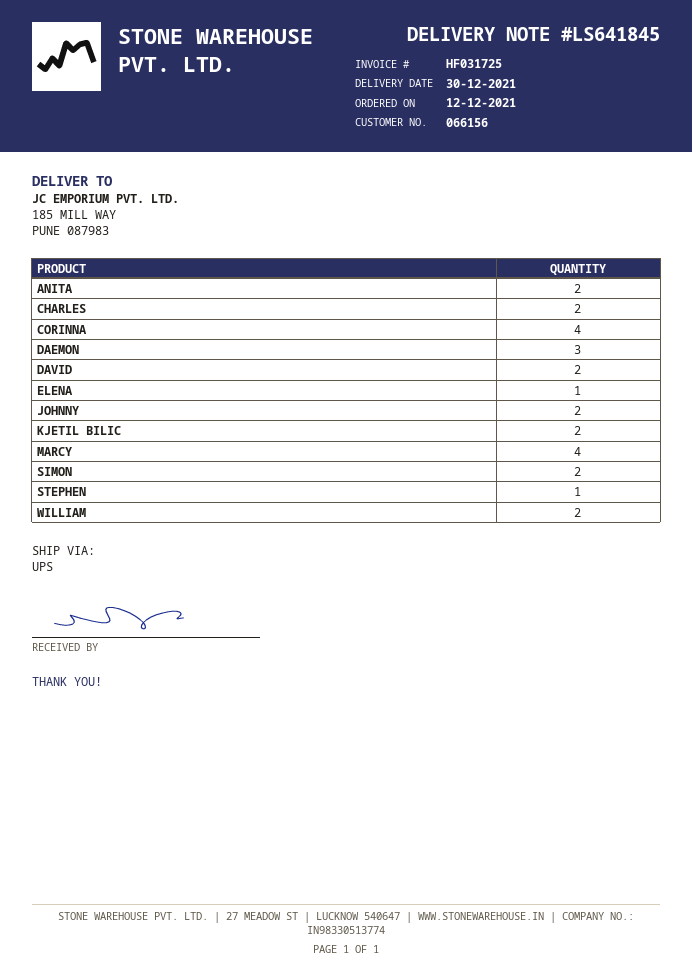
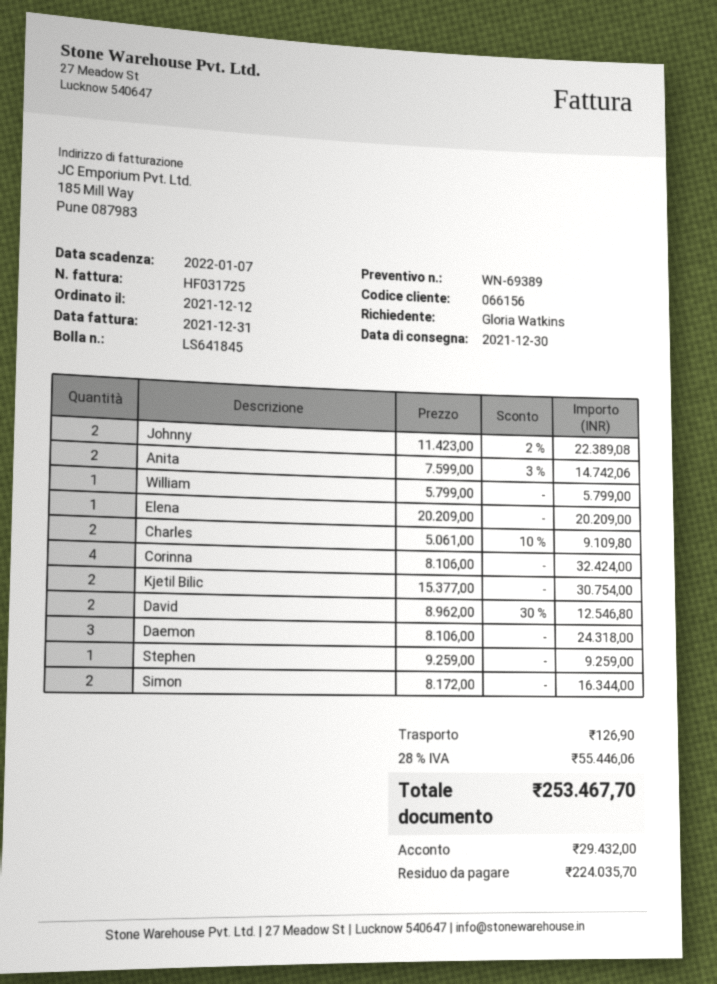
MARCY: 4 -> none
WILLIAM: 2 -> 1

